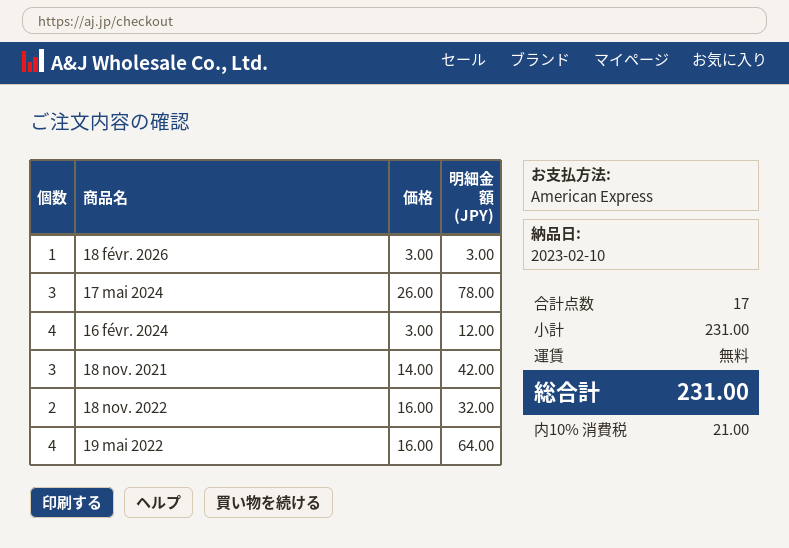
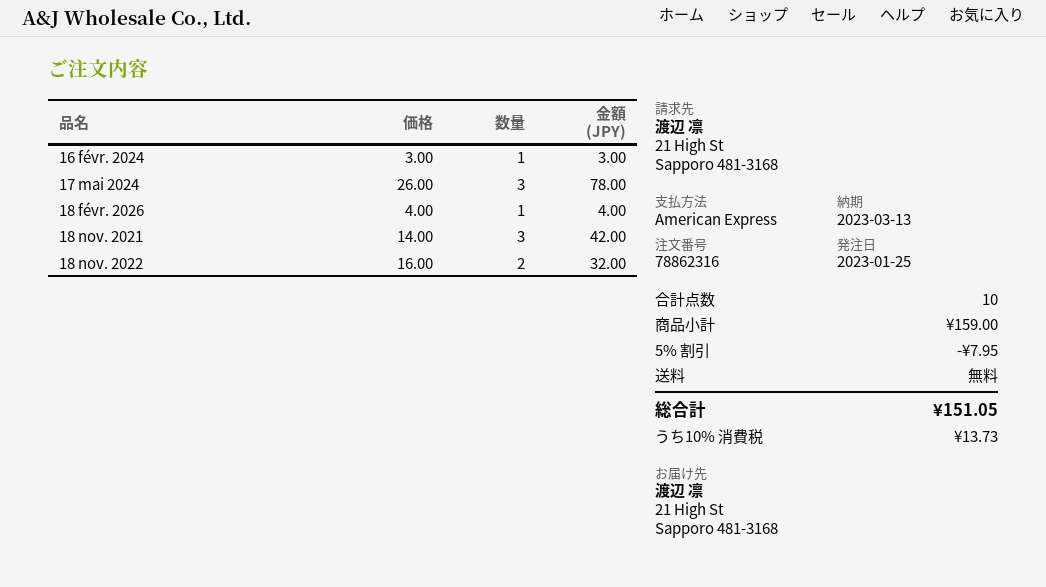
delivery date: 2023-02-10 -> 2023-03-13
18 févr. 2026: 1 x 3.00 = 3.00 -> 1 x 4.00 = 4.00
16 févr. 2024: 4 x 3.00 = 12.00 -> 1 x 3.00 = 3.00
19 mai 2022: 4 x 16.00 = 64.00 -> none
total quantity: 17 -> 10
subtotal: 231.00 -> 159.00
discount: none -> 5% = 7.95
tax: 10% = 21.00 -> 10% = 13.73
total: 231.00 -> 151.05

